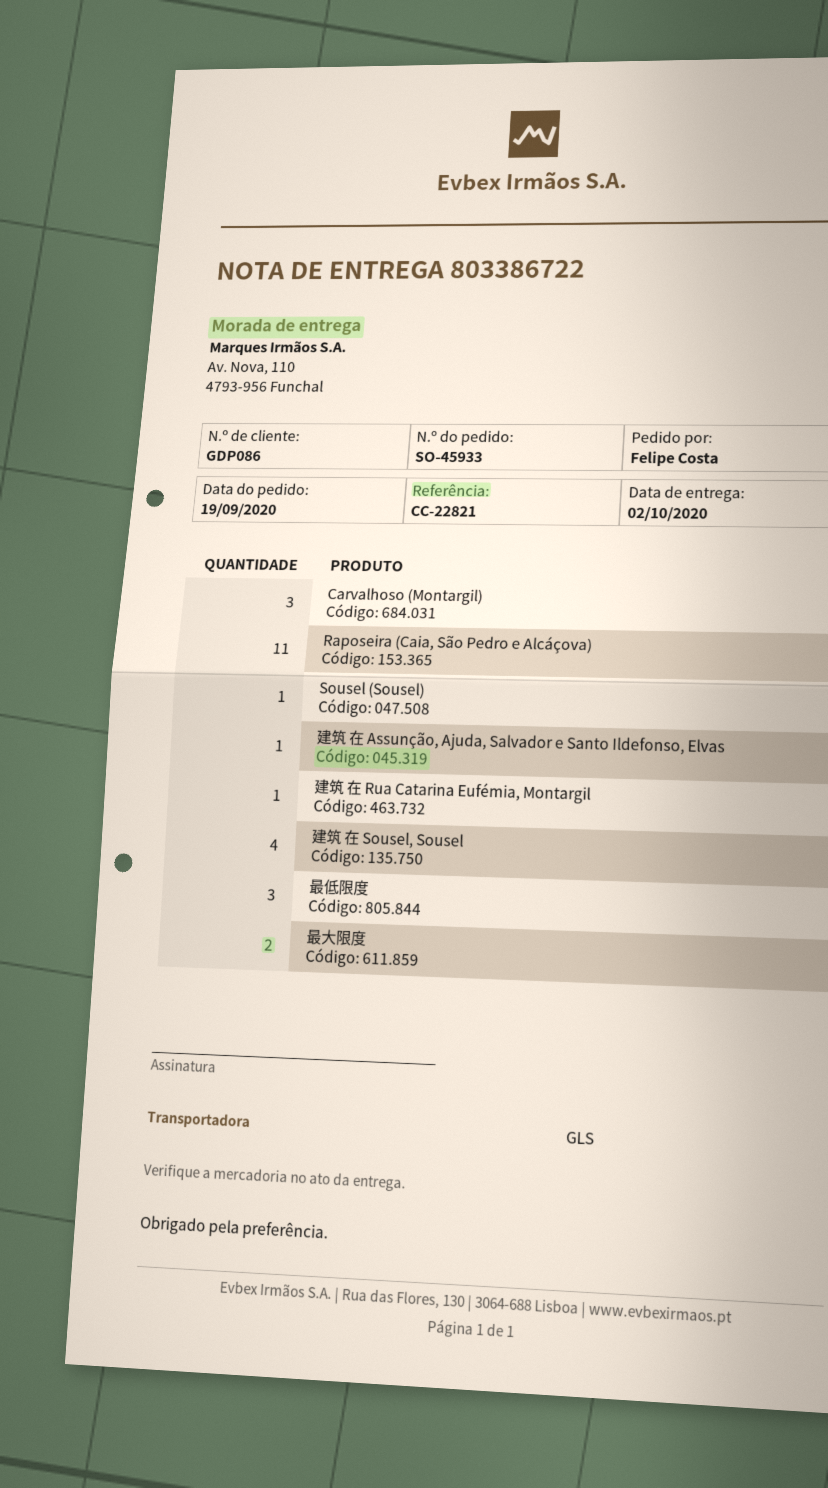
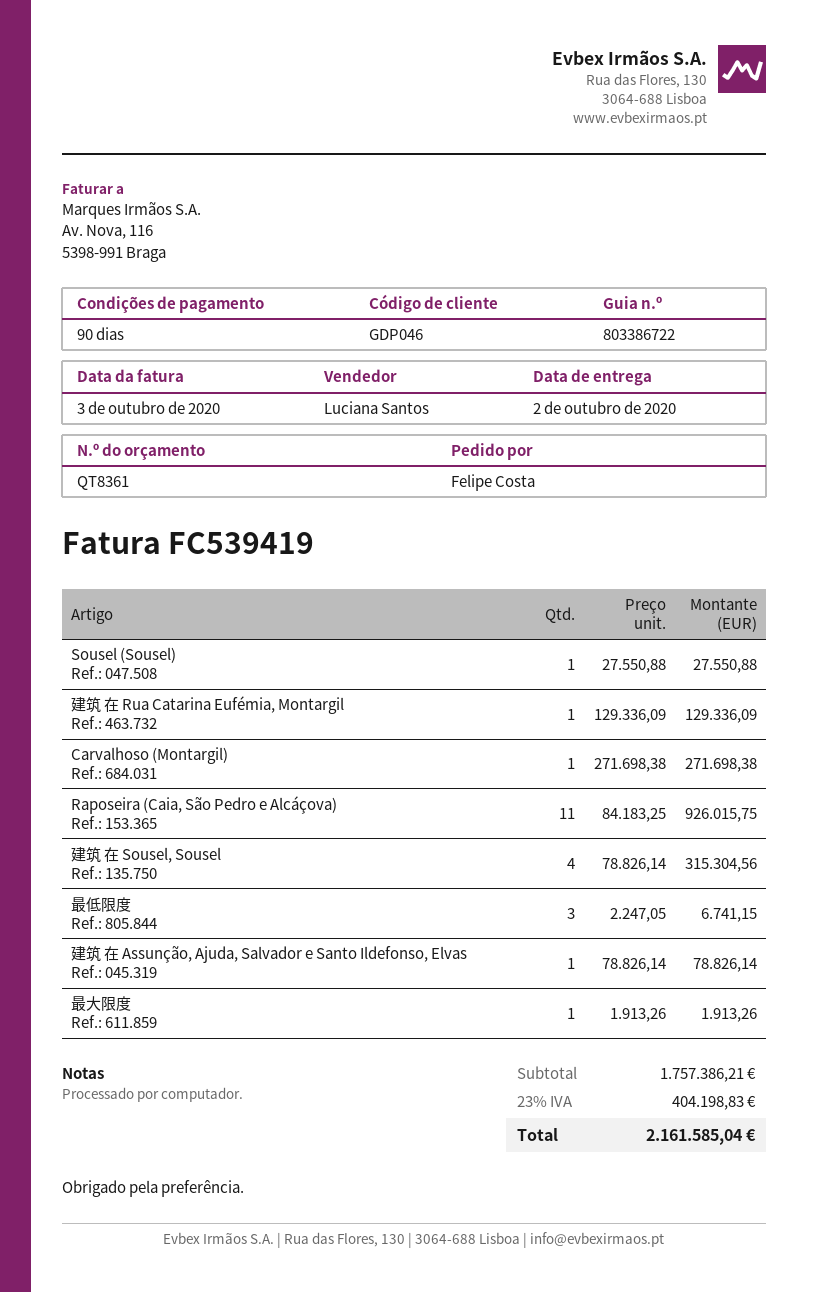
customer number: GDP086 -> GDP046
Carvalhoso (Montargil): 3 -> 1
最大限度: 2 -> 1

